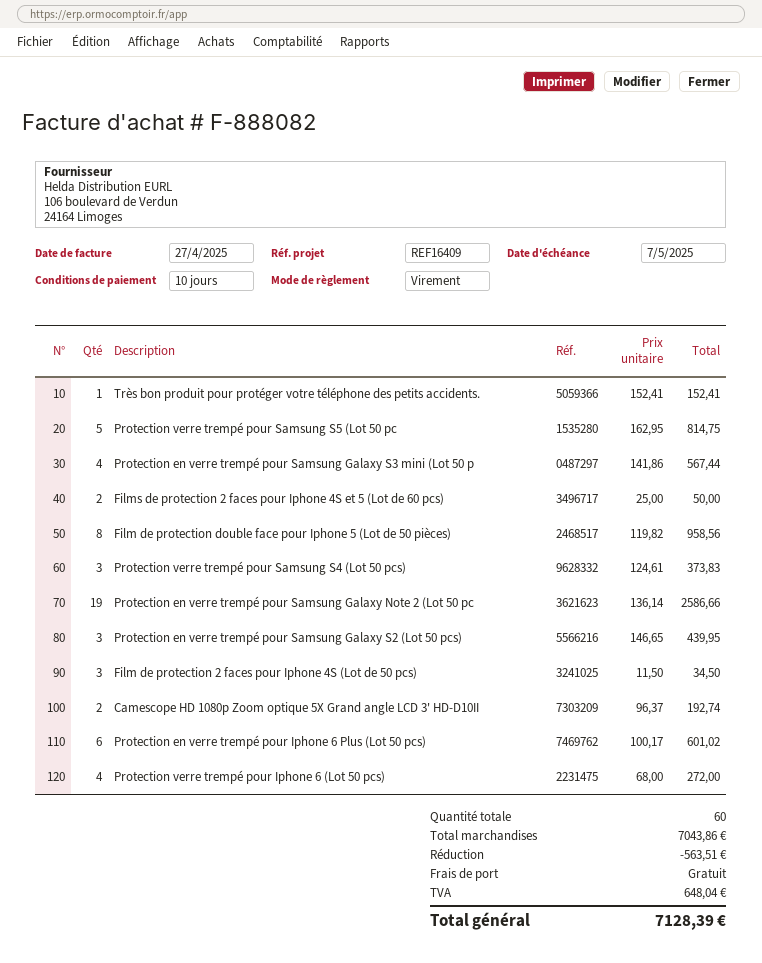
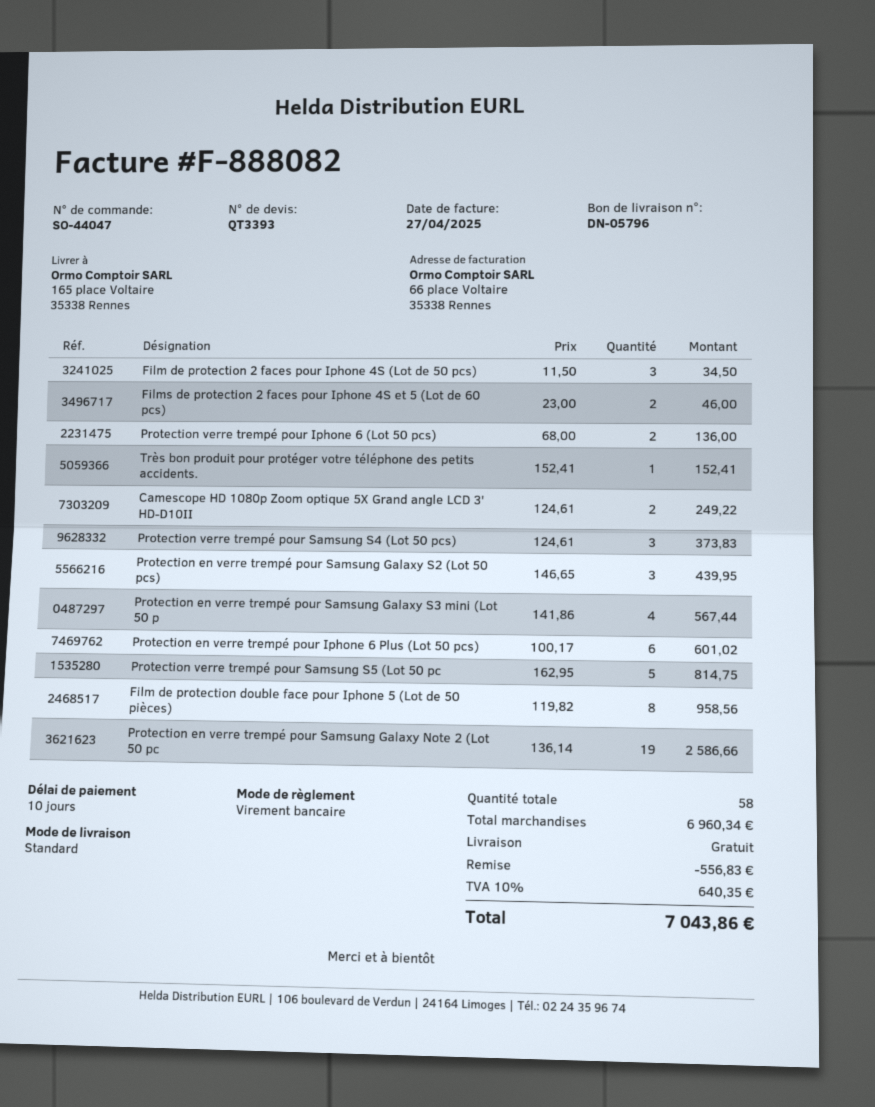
Films de protection 2 faces pour Iphone 4S et 5 (Lot de 60 pcs): 2 x 25.00 = 50.00 -> 2 x 23.00 = 46.00
Camescope HD 1080p Zoom optique 5X Grand angle LCD 3' HD-D10II: 2 x 96.37 = 192.74 -> 2 x 124.61 = 249.22
Protection verre trempé pour Iphone 6 (Lot 50 pcs): 4 x 68.00 = 272.00 -> 2 x 68.00 = 136.00
total quantity: 60 -> 58
subtotal: 7043.86 -> 6960.34
discount: 563.51 -> 556.83
tax: 648.04 -> 640.35
total: 7128.39 -> 7043.86

